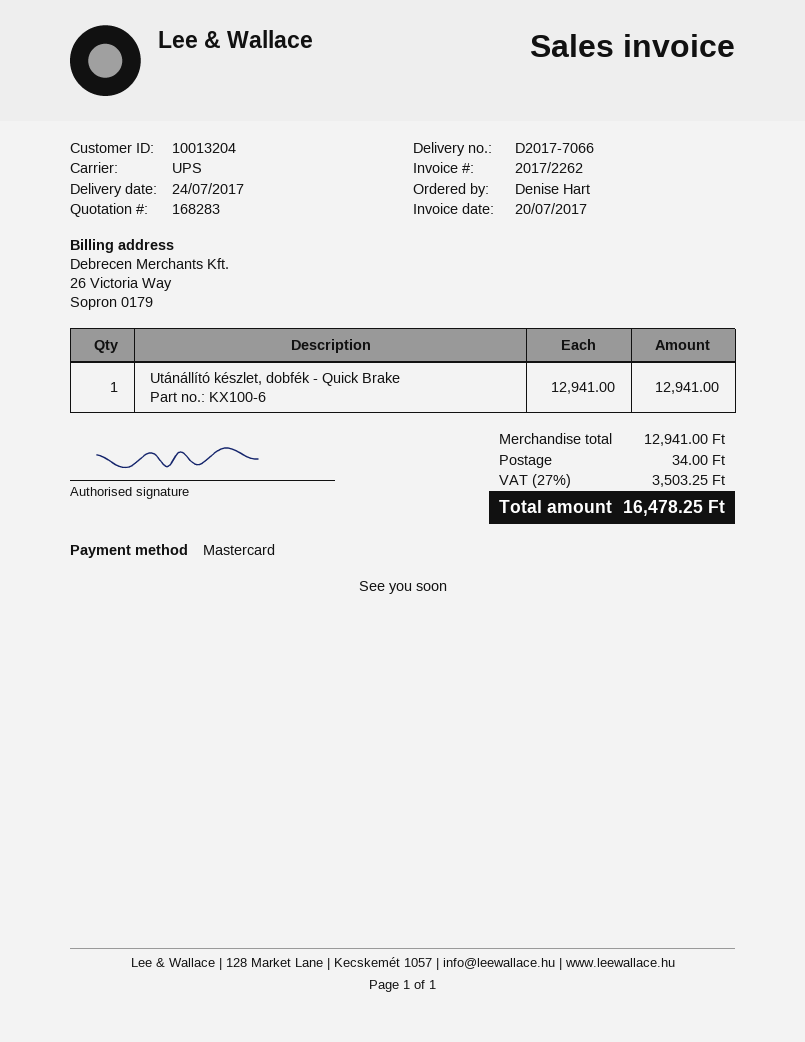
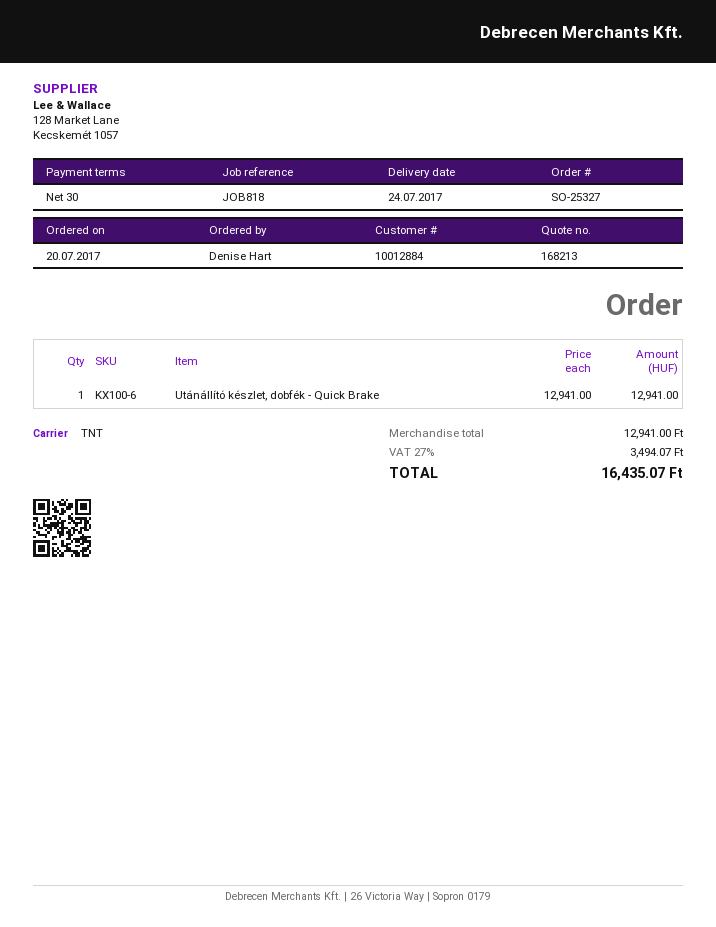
quote number: 168283 -> 168213
customer number: 10013204 -> 10012884
shipping method: UPS -> TNT
shipping: 34.00 -> none
tax: 27% = 3503.25 -> 27% = 3494.07
total: 16478.25 -> 16435.07

